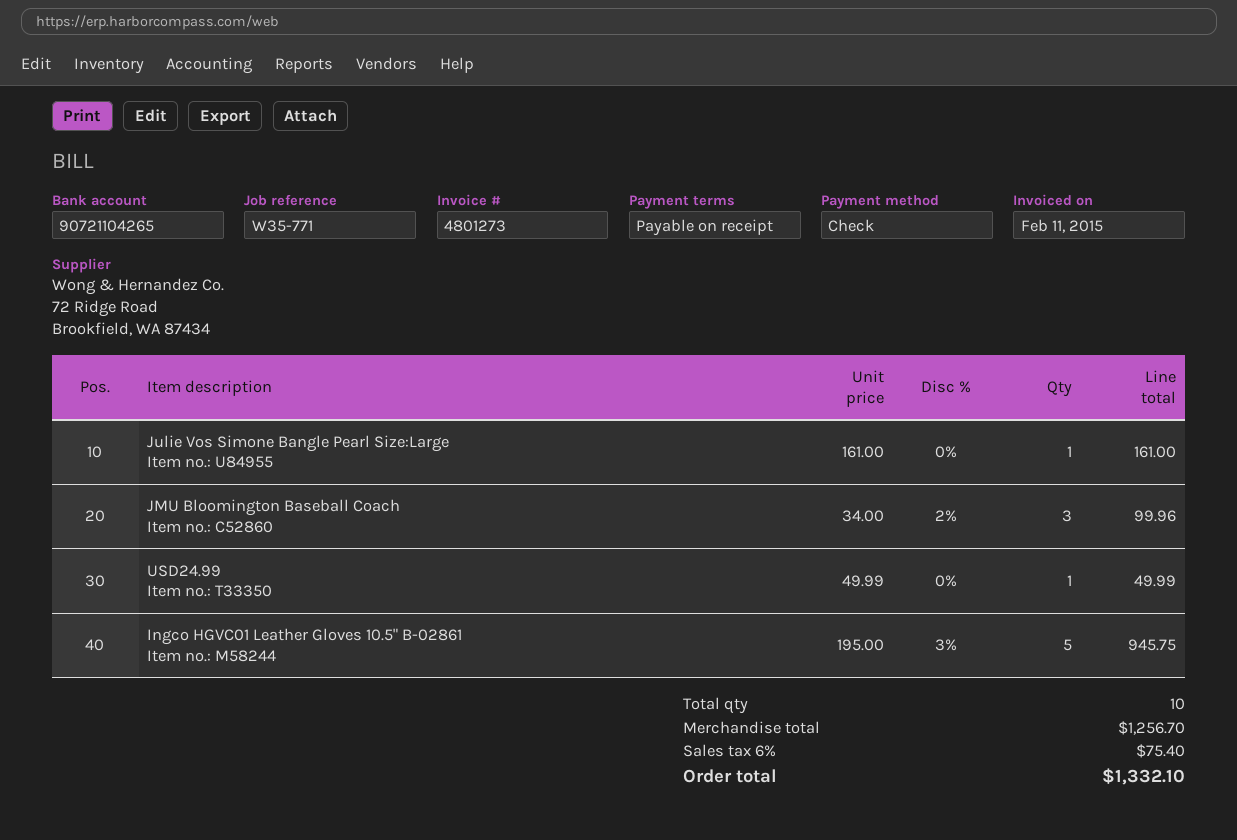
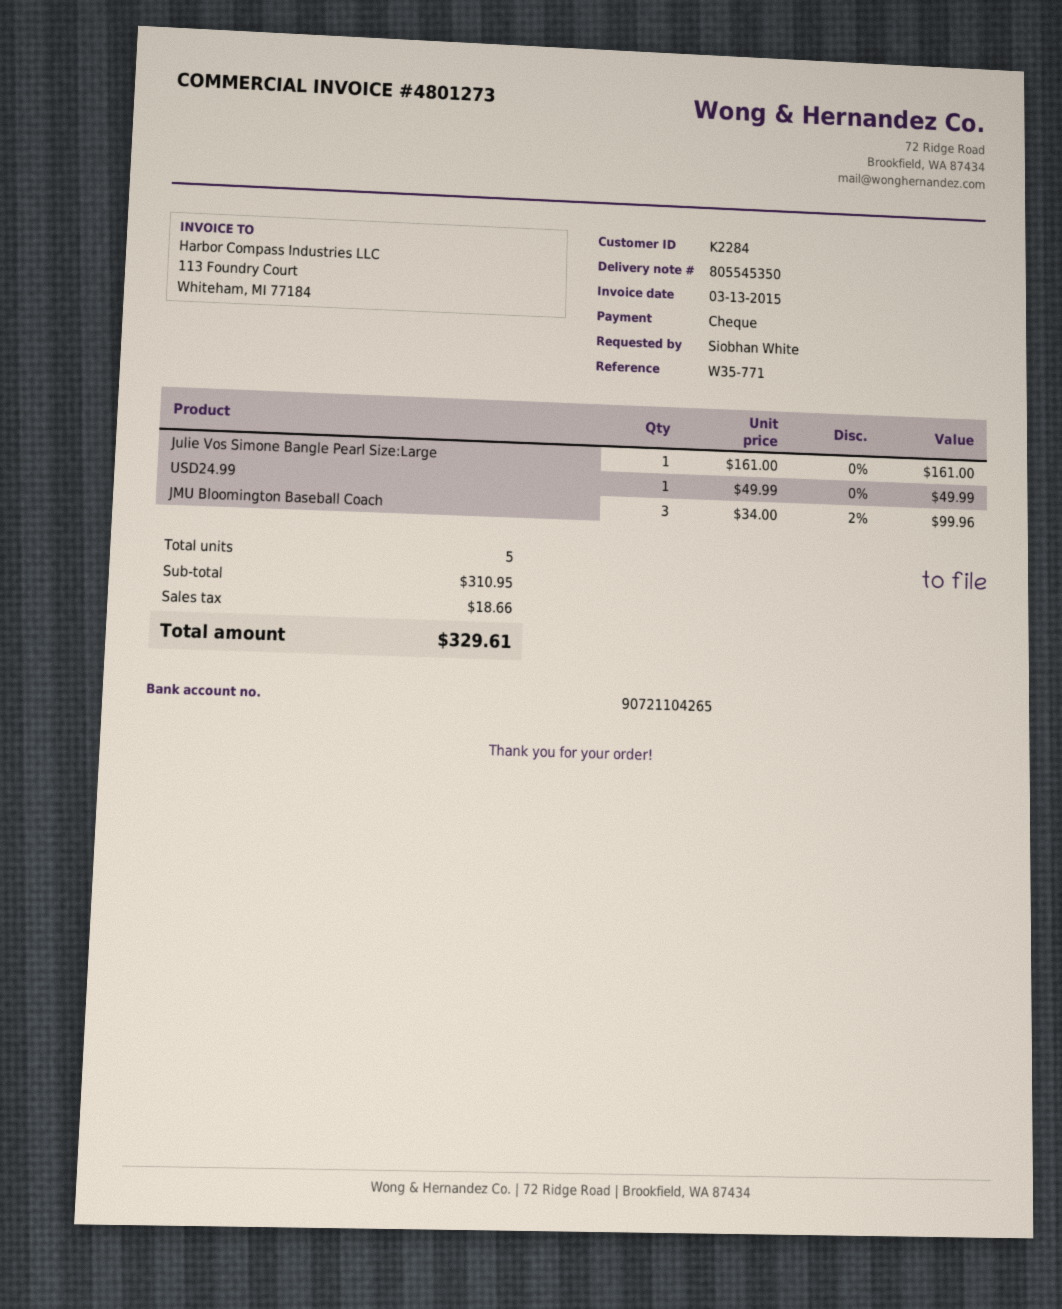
invoice date: 2015-02-11 -> 2015-03-13
Ingco HGVC01 Leather Gloves 10.5" B-02861: 5 x 195.00 - 3% = 945.75 -> none
total quantity: 10 -> 5
subtotal: 1256.70 -> 310.95
tax: 75.40 -> 18.66
total: 1332.10 -> 329.61

